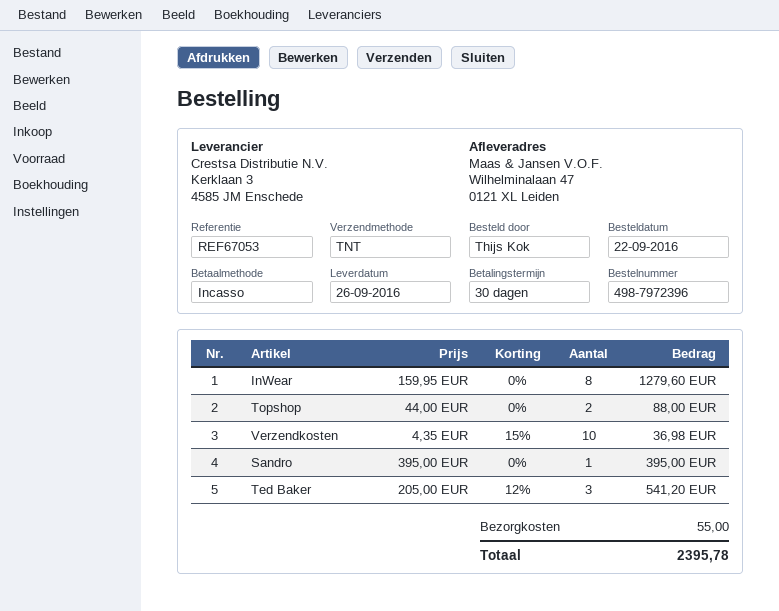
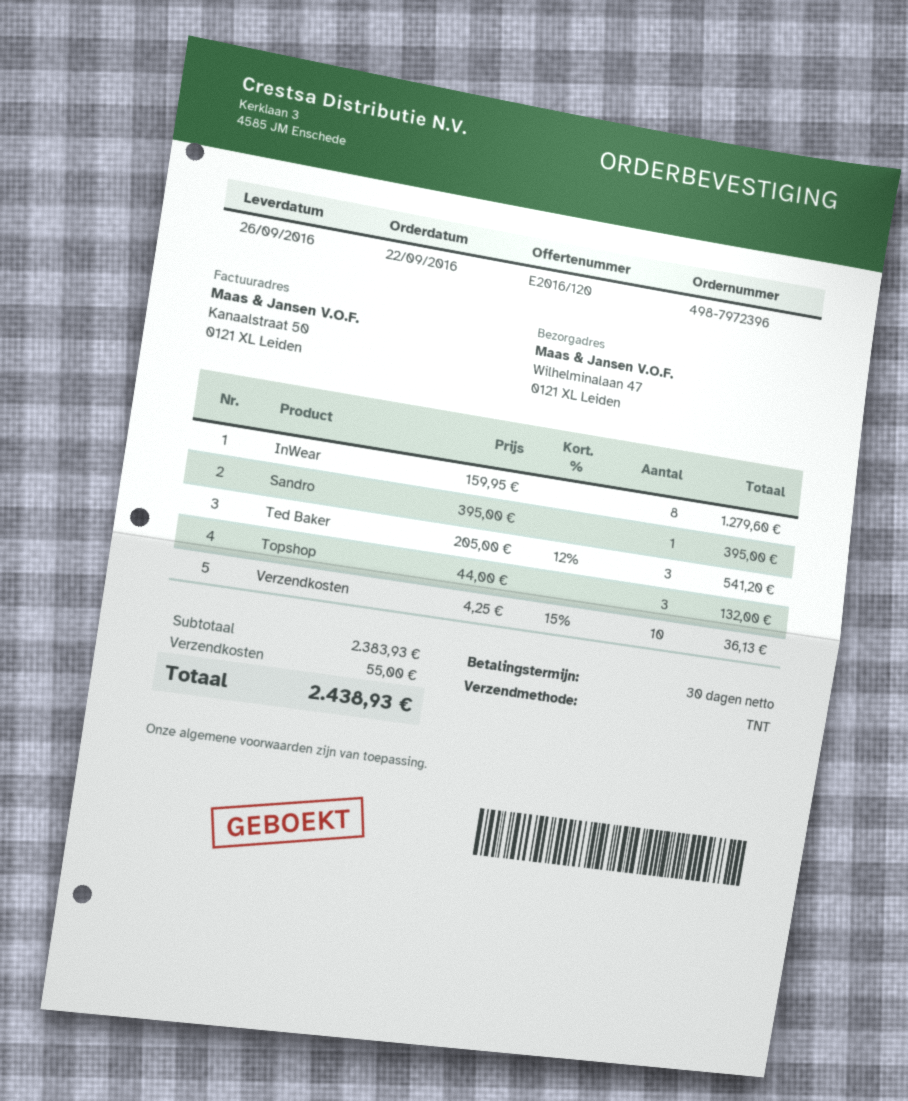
Topshop: 2 x 44.00 = 88.00 -> 3 x 44.00 = 132.00
Verzendkosten: 10 x 4.35 - 15% = 36.98 -> 10 x 4.25 - 15% = 36.13
total: 2395.78 -> 2438.93

